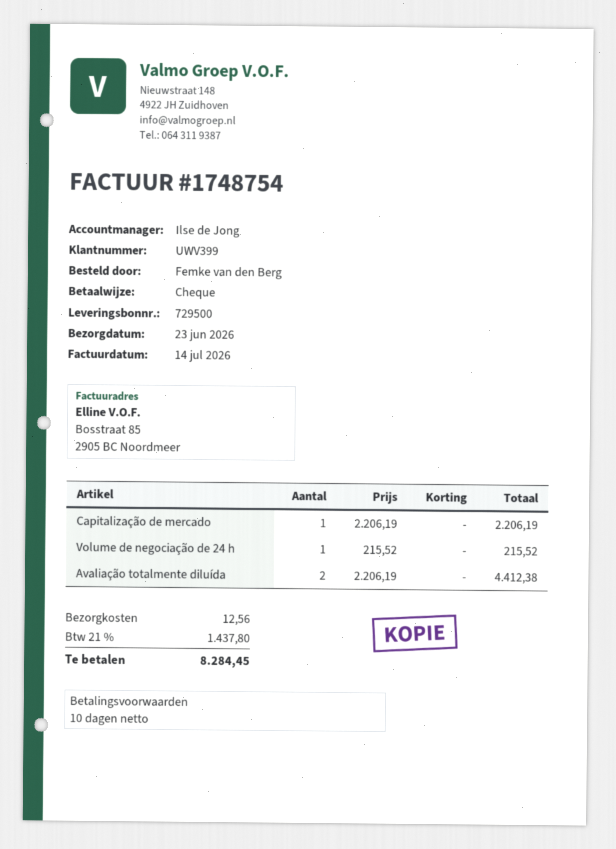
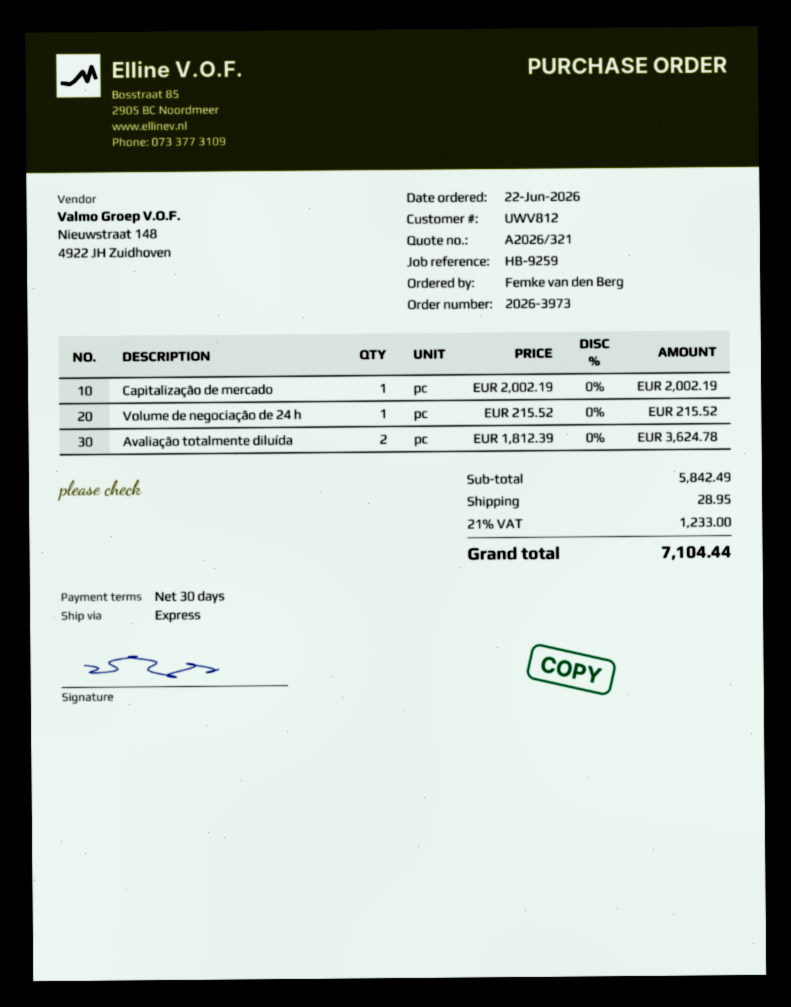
payment terms: 10 days -> 30 days
customer number: UWV399 -> UWV812
Capitalização de mercado: 1 x 2206.19 = 2206.19 -> 1 x 2002.19 = 2002.19
Avaliação totalmente diluída: 2 x 2206.19 = 4412.38 -> 2 x 1812.39 = 3624.78
shipping: 12.56 -> 28.95
tax: 21% = 1437.80 -> 21% = 1233.00
total: 8284.45 -> 7104.44

